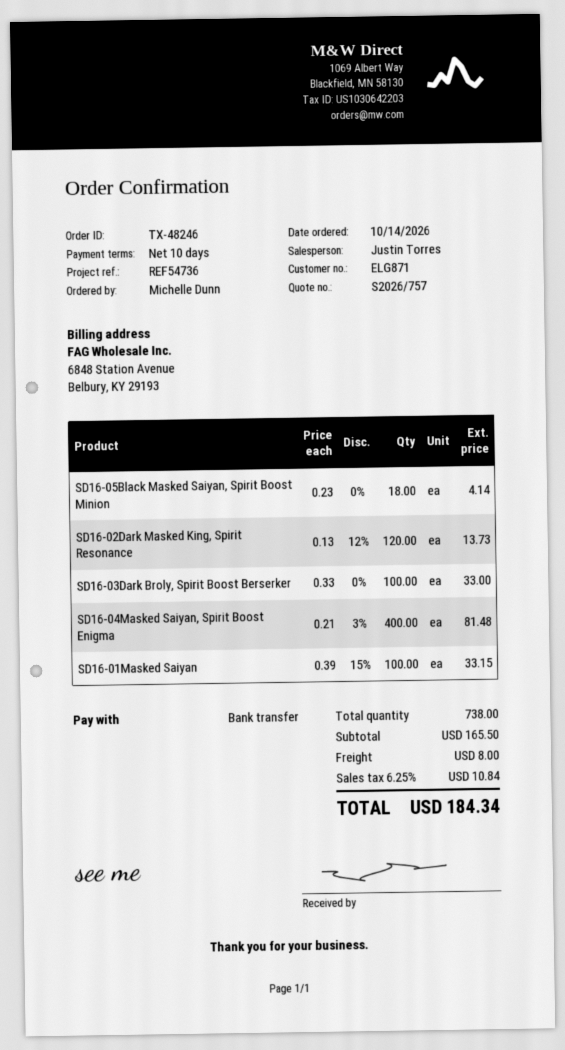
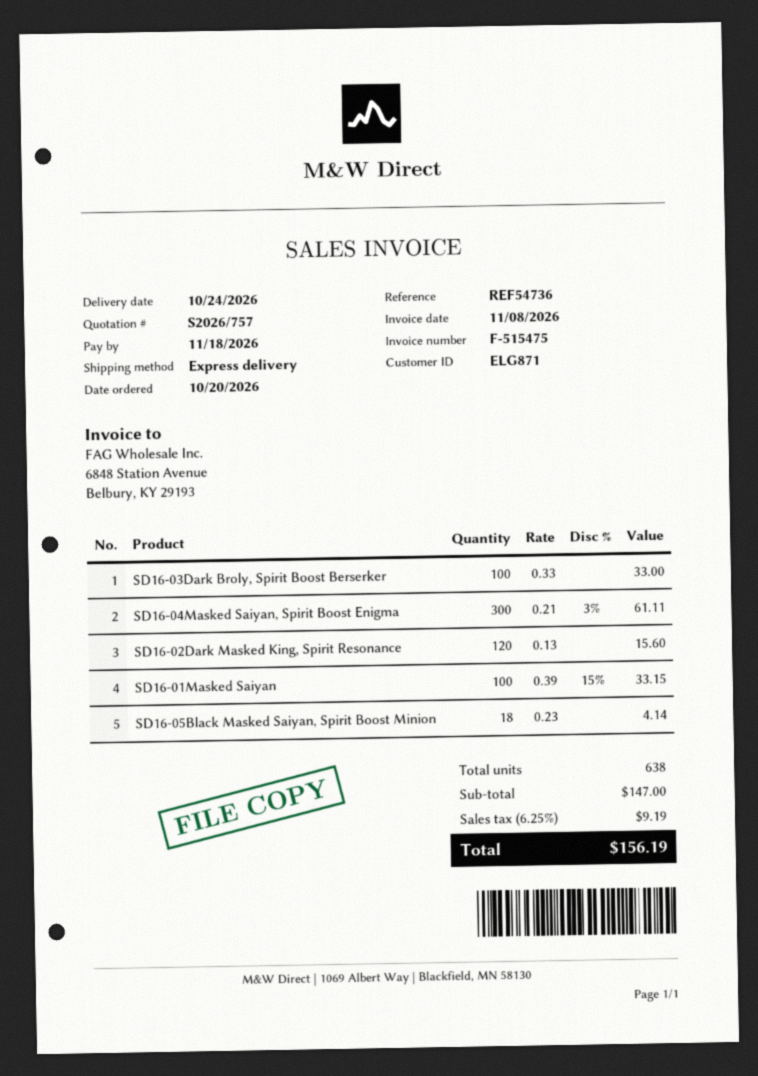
order date: 2026-10-14 -> 2026-10-20
SD16-02Dark Masked King, Spirit Resonance: 120 x 0.13 - 12% = 13.73 -> 120 x 0.13 = 15.60
SD16-04Masked Saiyan, Spirit Boost Enigma: 400 x 0.21 - 3% = 81.48 -> 300 x 0.21 - 3% = 61.11
total quantity: 738 -> 638
subtotal: 165.50 -> 147.00
shipping: 8.00 -> none
tax: 6.25% = 10.84 -> 6.25% = 9.19
total: 184.34 -> 156.19

